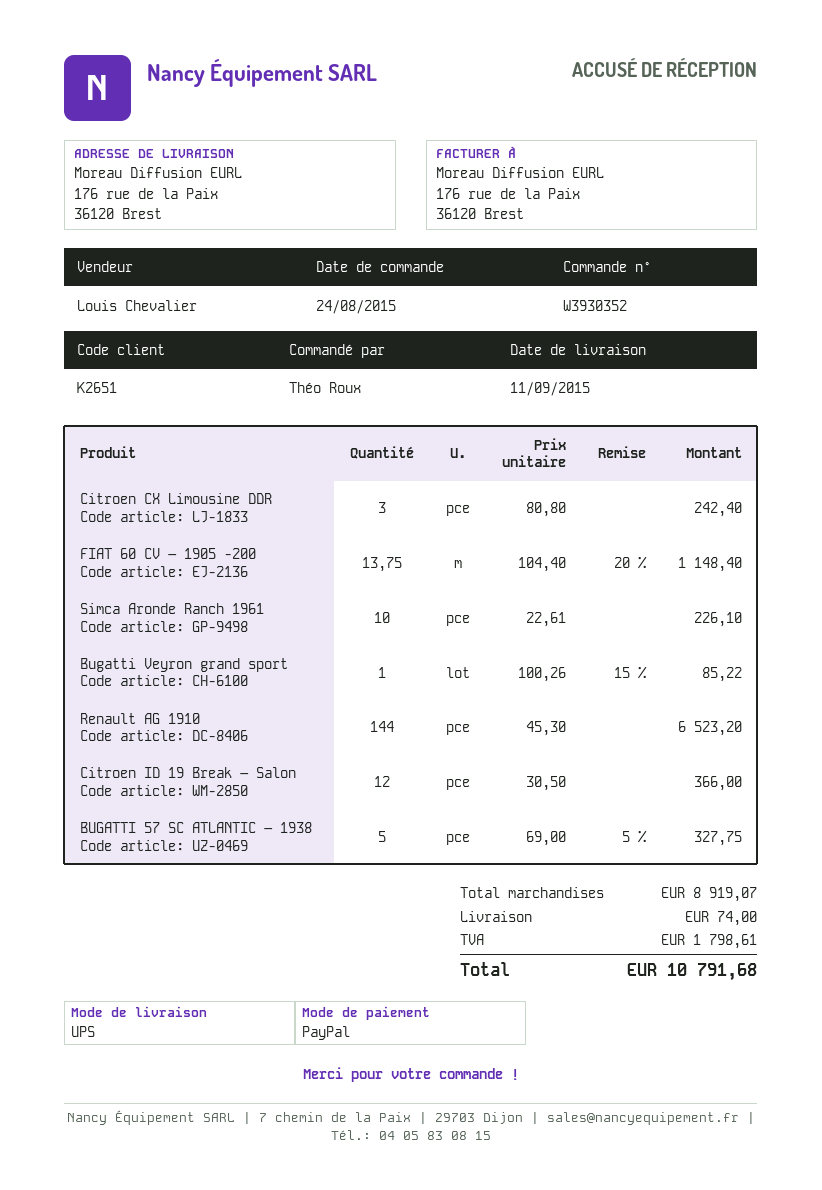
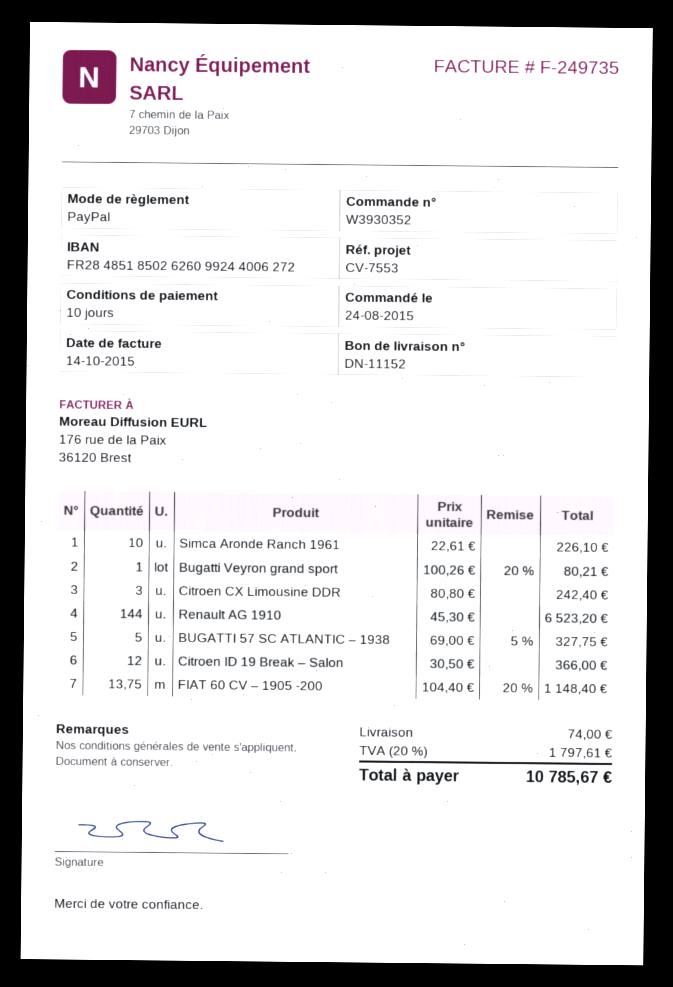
Bugatti Veyron grand sport: 1 x 100.26 - 15% = 85.22 -> 1 x 100.26 - 20% = 80.21
tax: 1798.61 -> 1797.61
total: 10791.68 -> 10785.67

